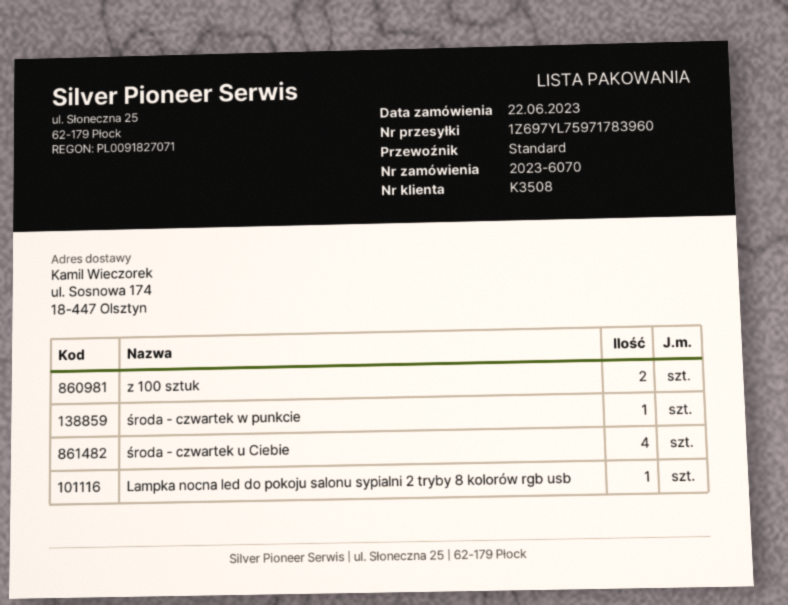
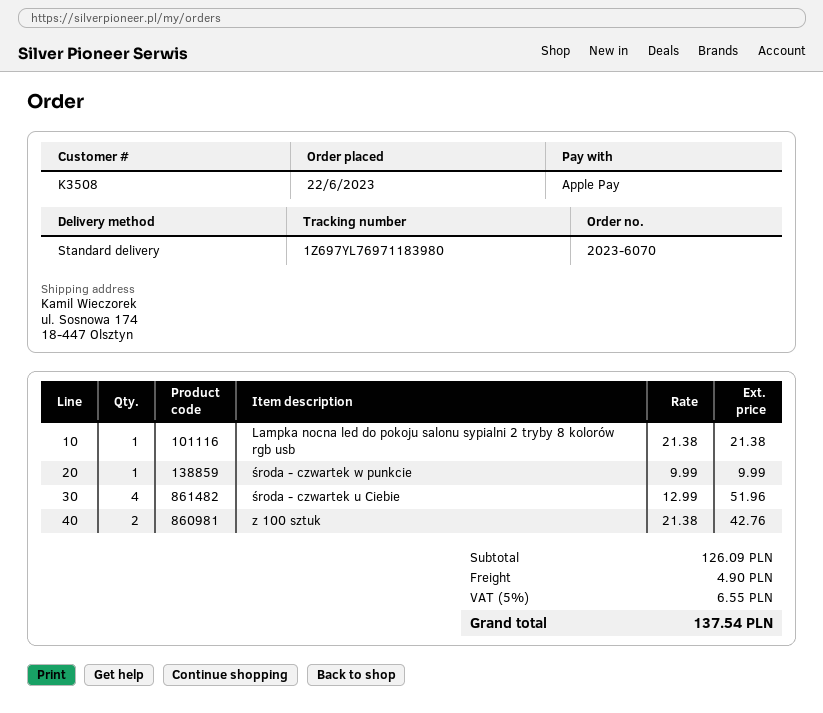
tracking number: 1Z697YL75971783960 -> 1Z697YL76971183980

